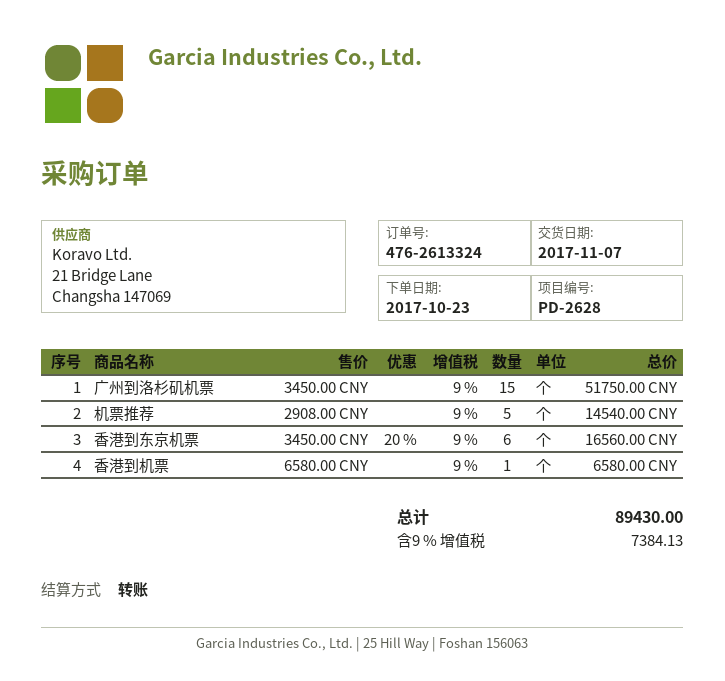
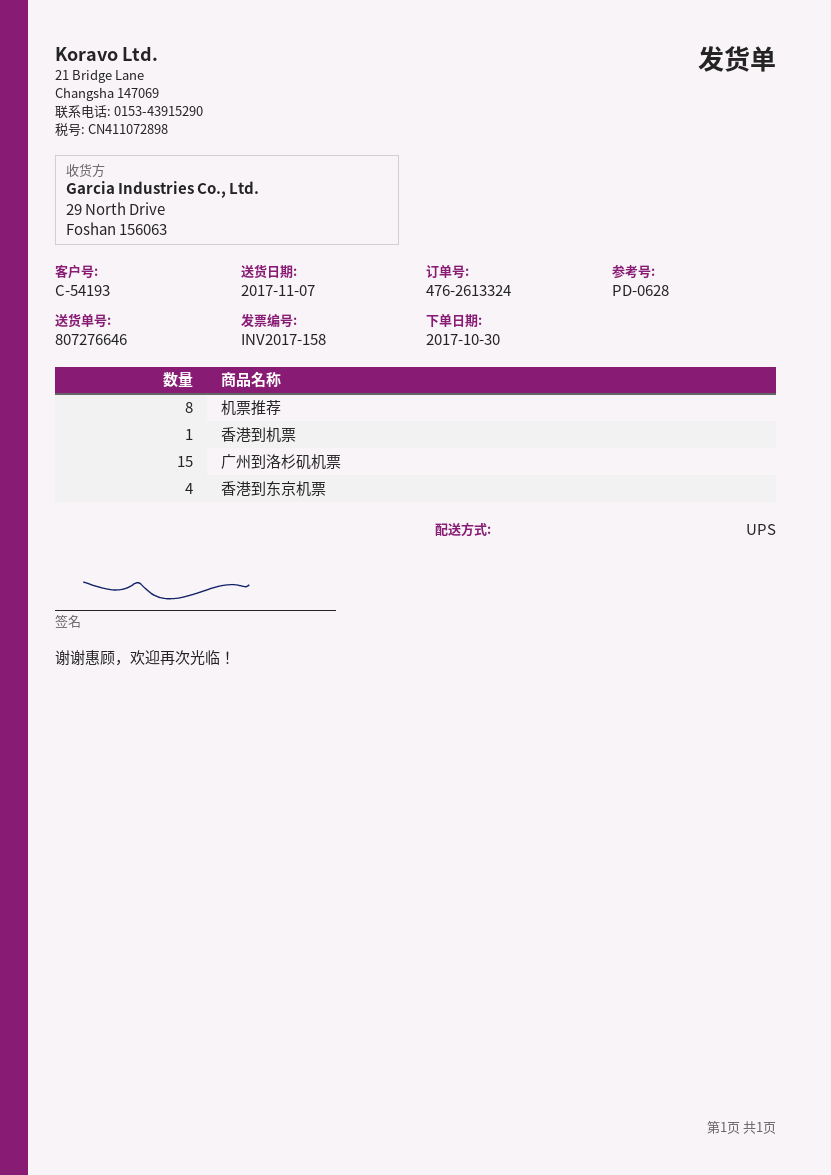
order date: 2017-10-23 -> 2017-10-30
reference: PD-2628 -> PD-0628
机票推荐: 5 -> 8
香港到东京机票: 6 -> 4

